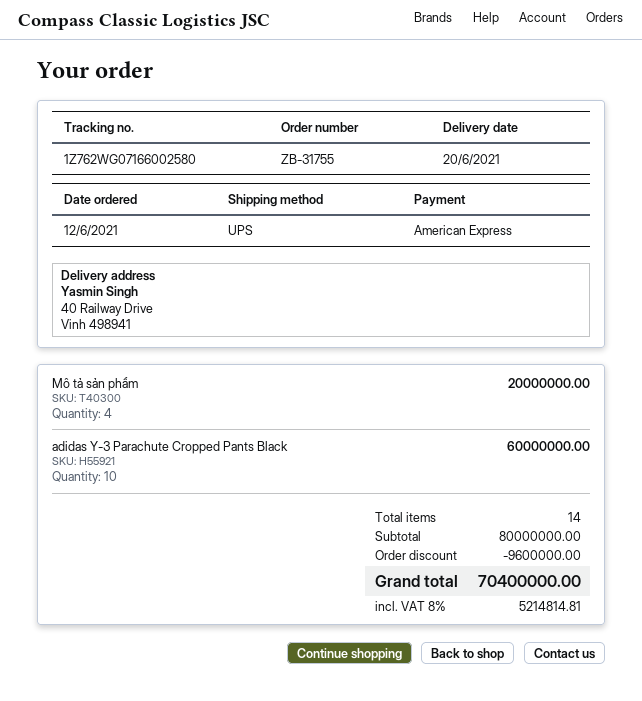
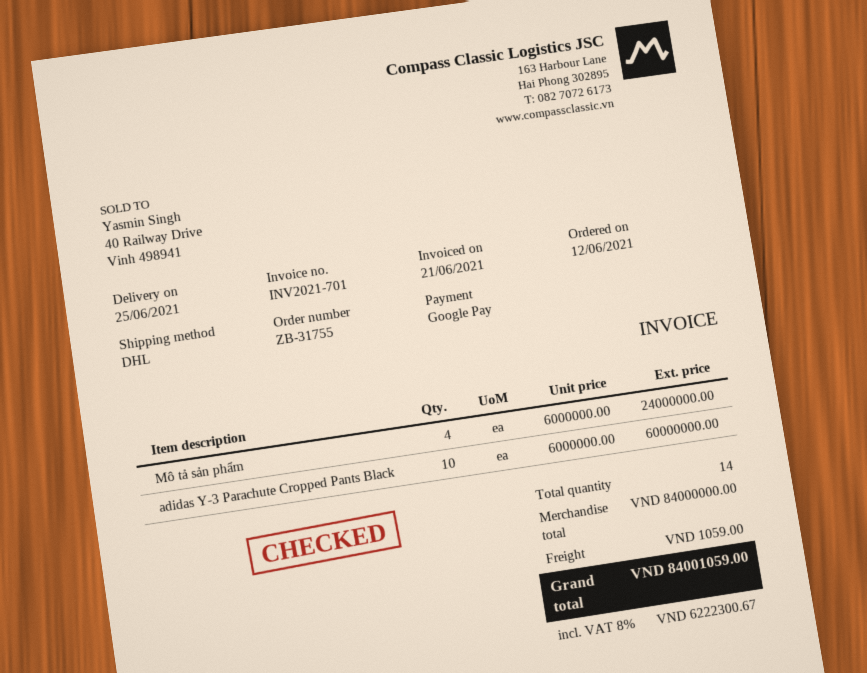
delivery date: 2021-06-20 -> 2021-06-25
payment method: American Express -> Google Pay
shipping method: UPS -> DHL
Mô tả sản phẩm: 4 for 20000000.00 -> 4 for 24000000.00
subtotal: 80000000.00 -> 84000000.00
discount: 9600000.00 -> none
shipping: none -> 1059.00
tax: 8% = 5214814.81 -> 8% = 6222300.67
total: 70400000.00 -> 84001059.00

